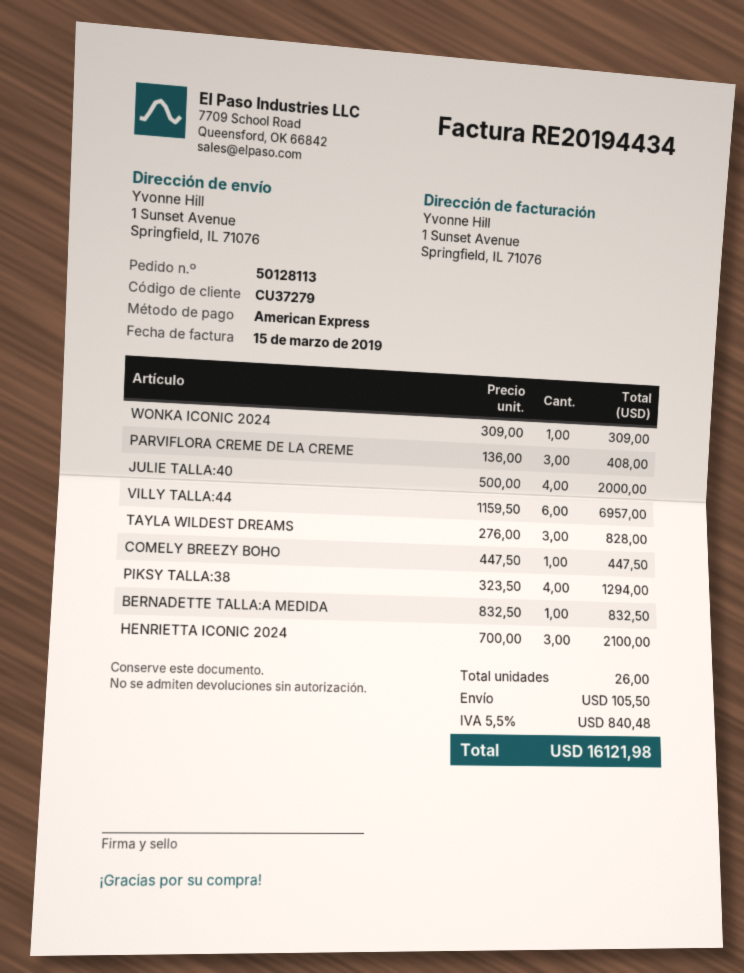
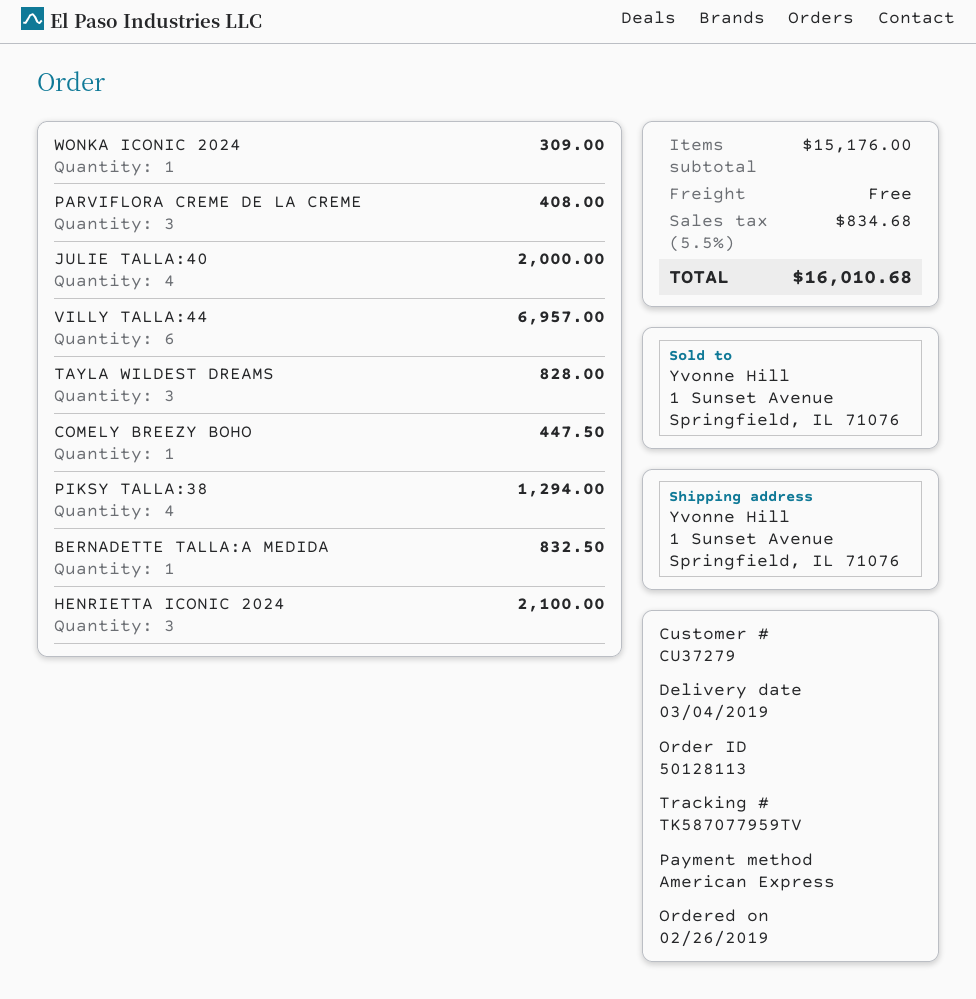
shipping: 105.50 -> 0.00
tax: 5.5% = 840.48 -> 5.5% = 834.68
total: 16121.98 -> 16010.68

